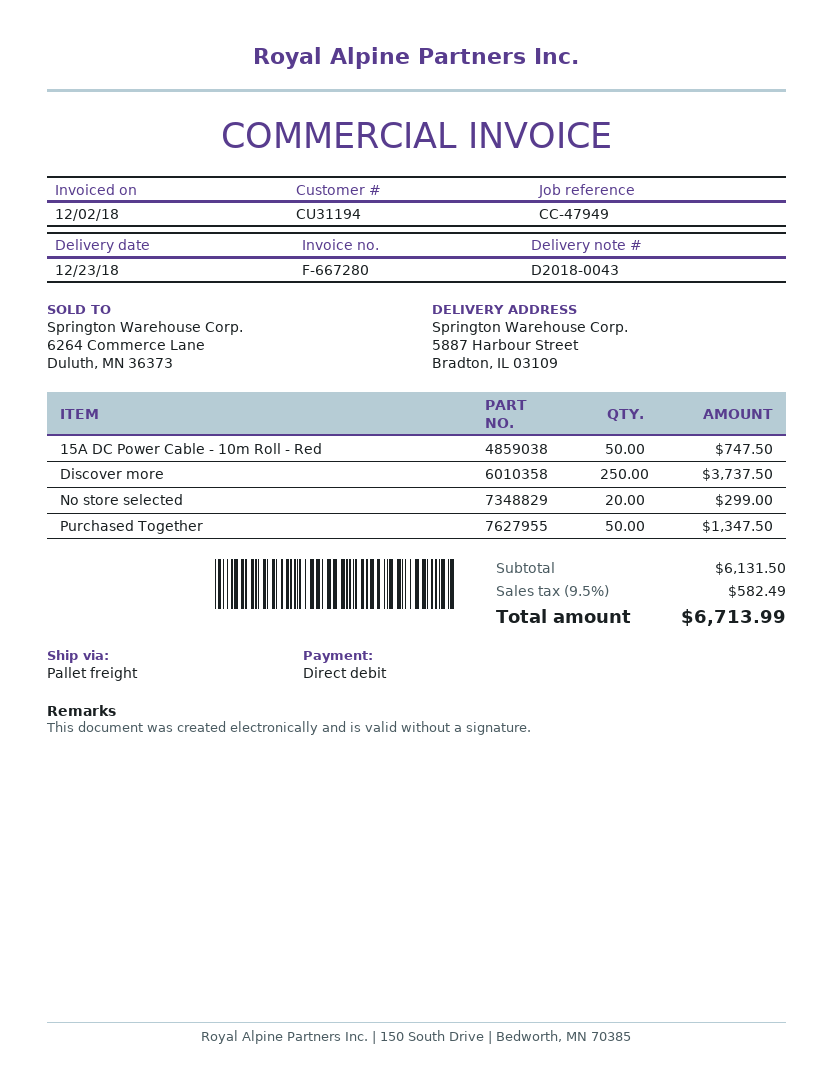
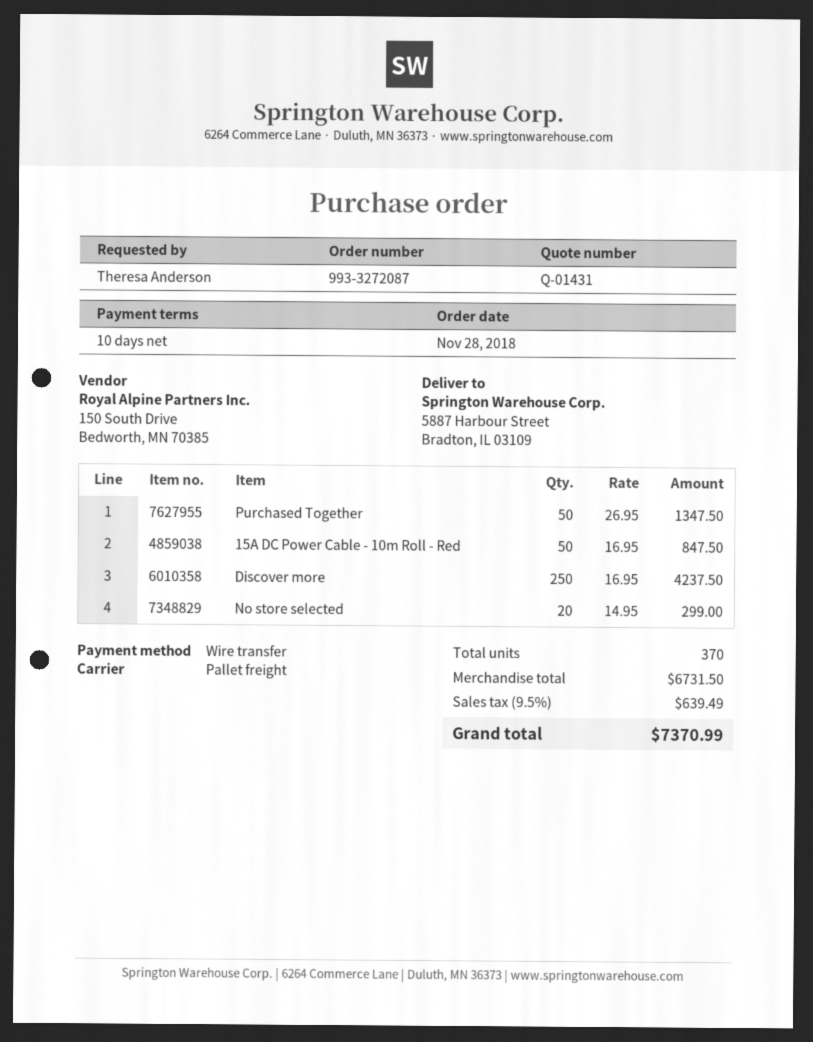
payment method: direct debit -> bank transfer
15A DC Power Cable - 10m Roll - Red: 50 for 747.50 -> 50 for 847.50
Discover more: 250 for 3737.50 -> 250 for 4237.50
subtotal: 6131.50 -> 6731.50
tax: 9.5% = 582.49 -> 9.5% = 639.49
total: 6713.99 -> 7370.99

